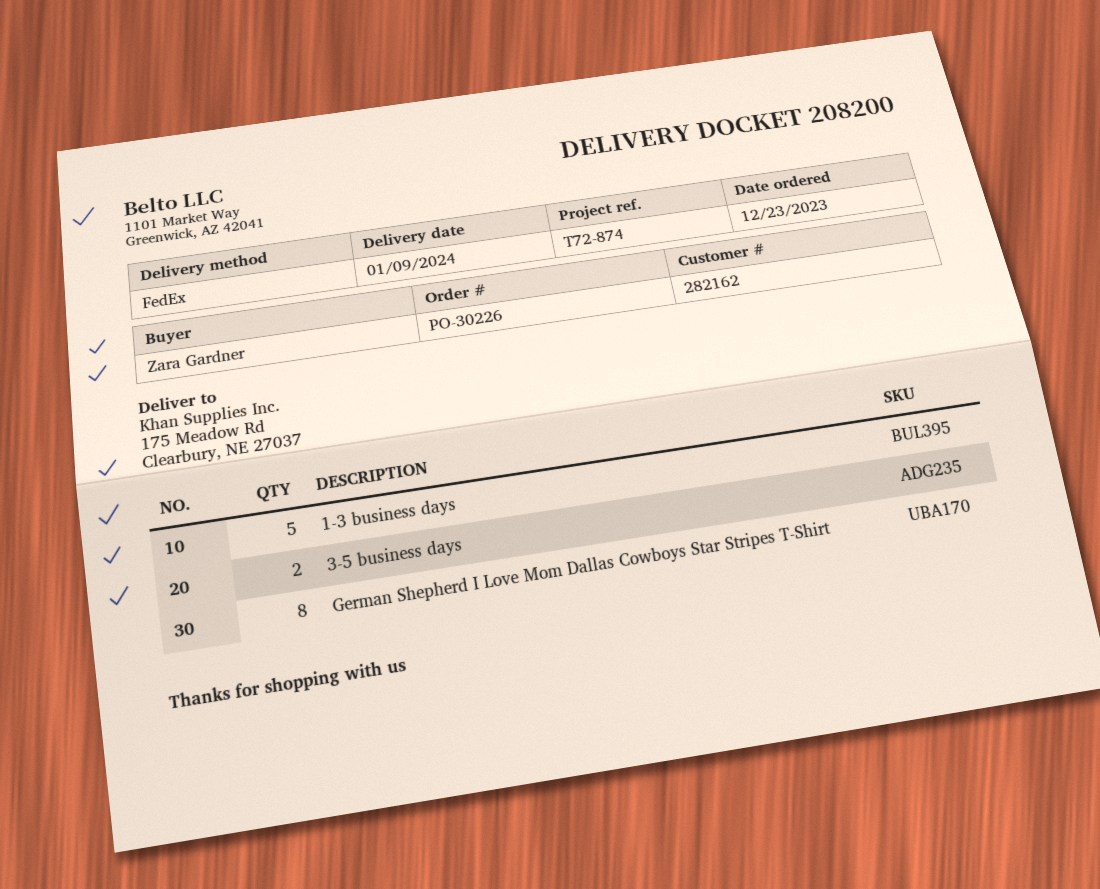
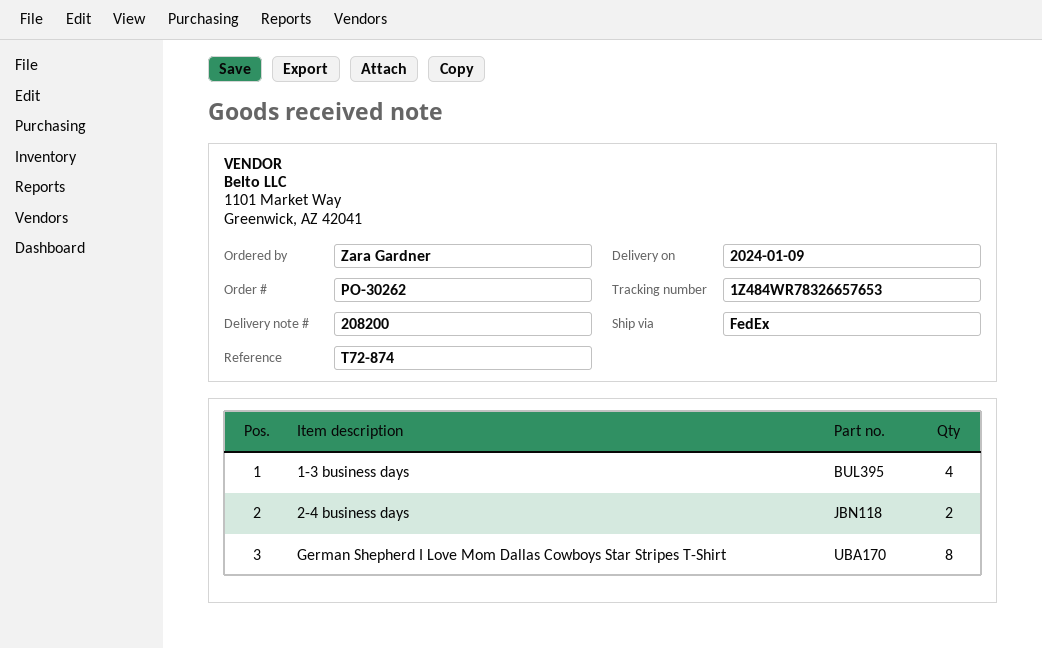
order number: PO-30226 -> PO-30262
1-3 business days: 5 -> 4
3-5 business days: 2 -> none
2-4 business days: none -> 2

